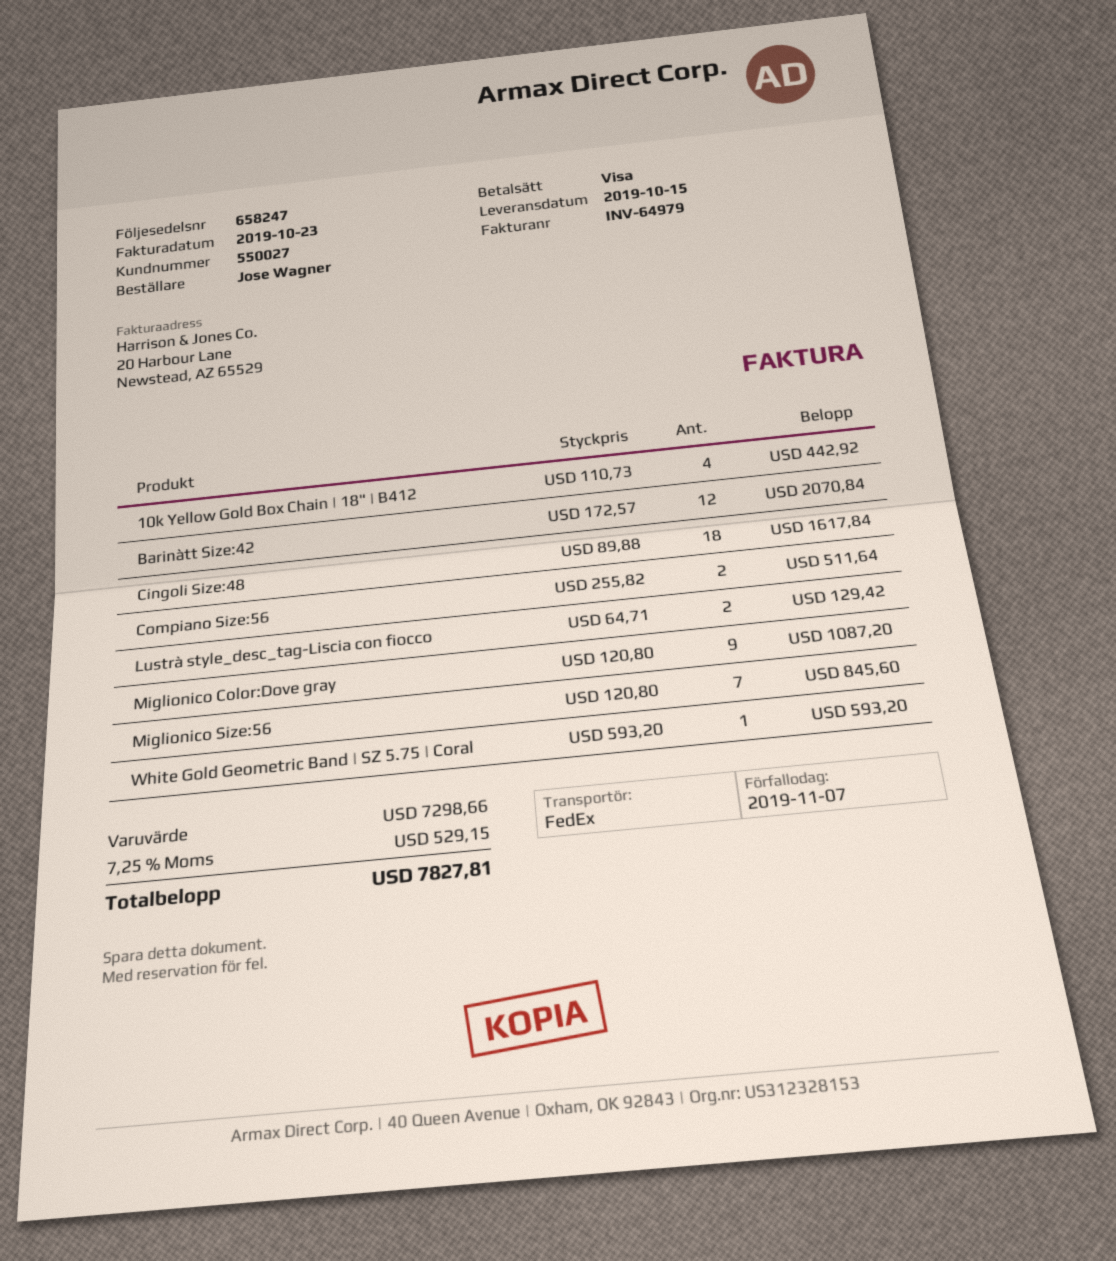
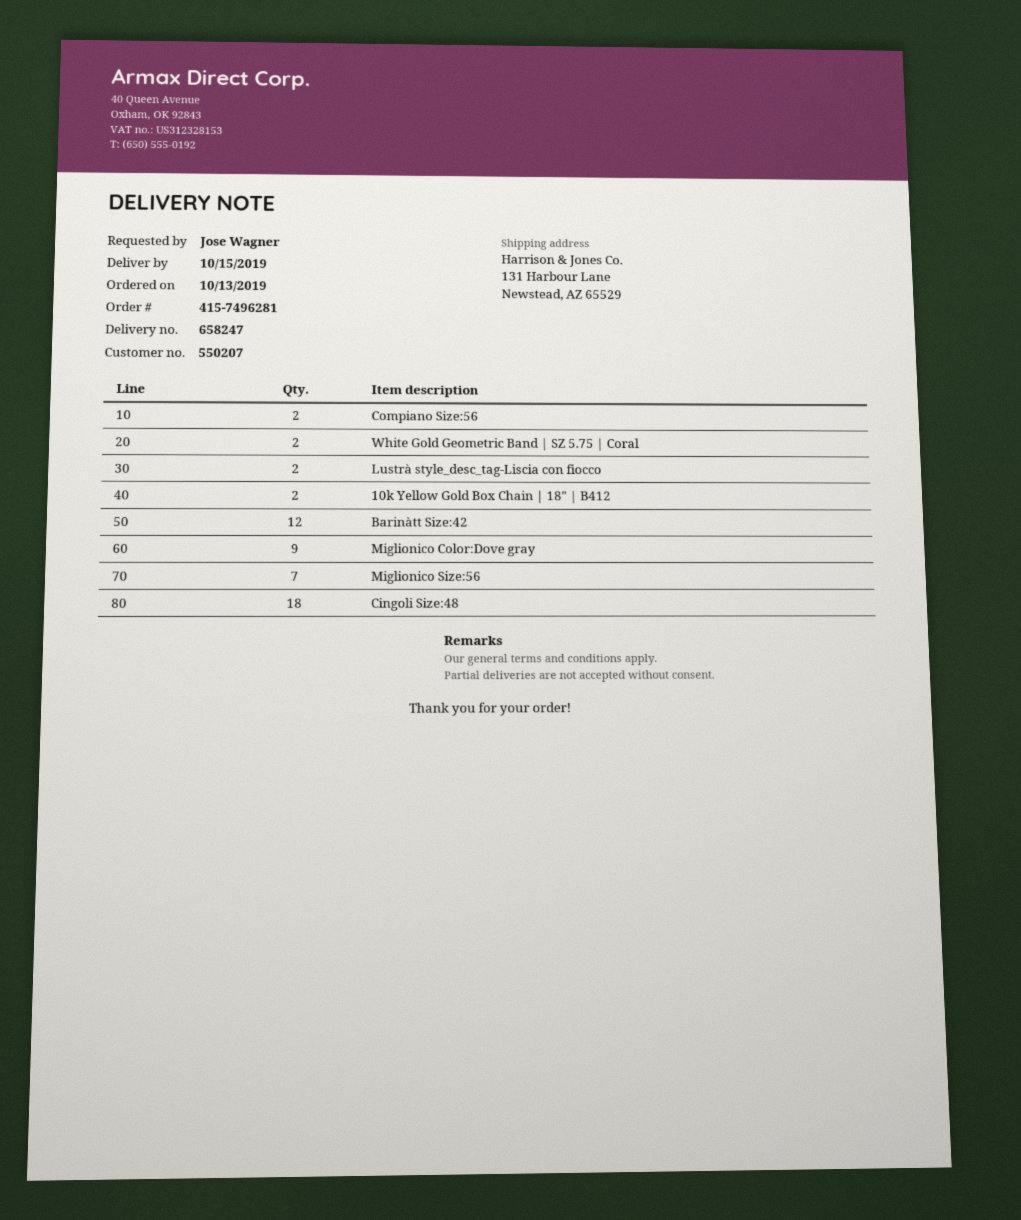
customer number: 550027 -> 550207
10k Yellow Gold Box Chain | 18" | B412: 4 -> 2
White Gold Geometric Band | SZ 5.75 | Coral: 1 -> 2

